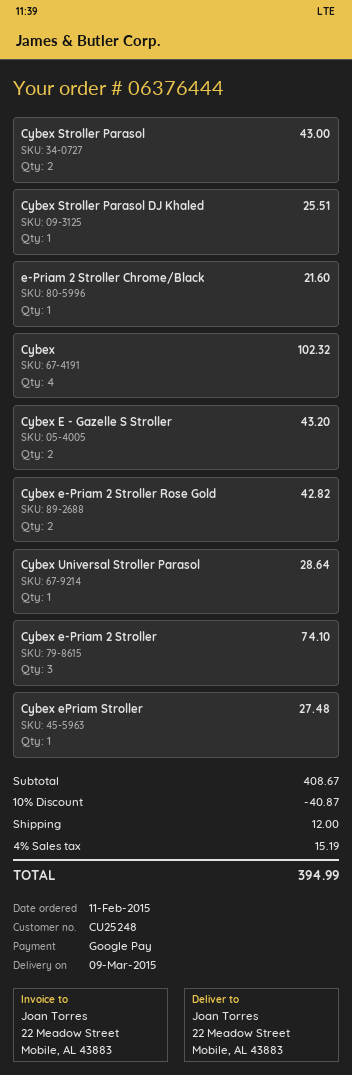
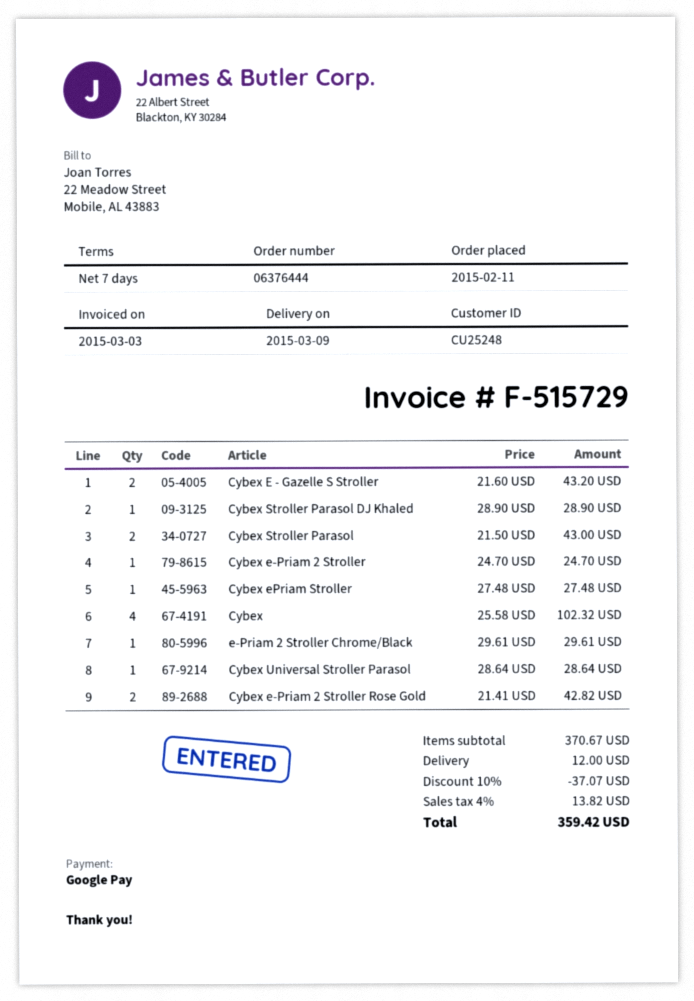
Cybex Stroller Parasol DJ Khaled: 1 for 25.51 -> 1 for 28.90
e-Priam 2 Stroller Chrome/Black: 1 for 21.60 -> 1 for 29.61
Cybex e-Priam 2 Stroller: 3 for 74.10 -> 1 for 24.70
subtotal: 408.67 -> 370.67
discount: 10% = 40.87 -> 10% = 37.07
tax: 4% = 15.19 -> 4% = 13.82
total: 394.99 -> 359.42

